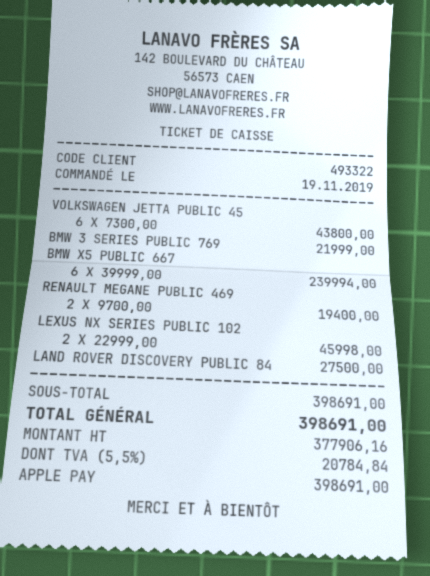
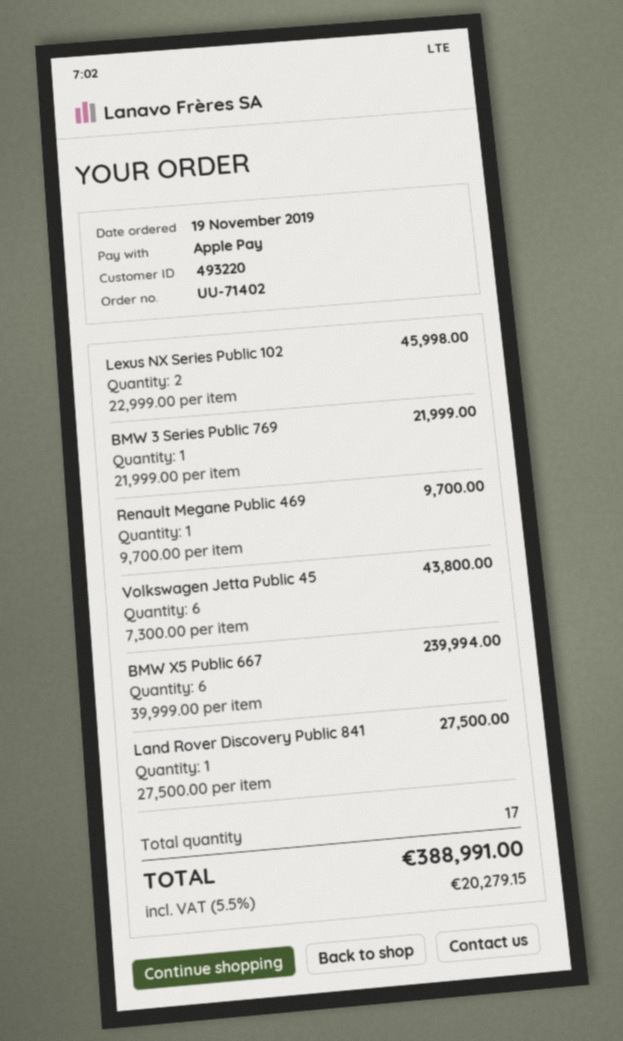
customer number: 493322 -> 493220
RENAULT MEGANE PUBLIC 469: 2 x 9700.00 = 19400.00 -> 1 x 9700.00 = 9700.00
tax: 5.5% = 20784.84 -> 5.5% = 20279.15
total: 398691.00 -> 388991.00

